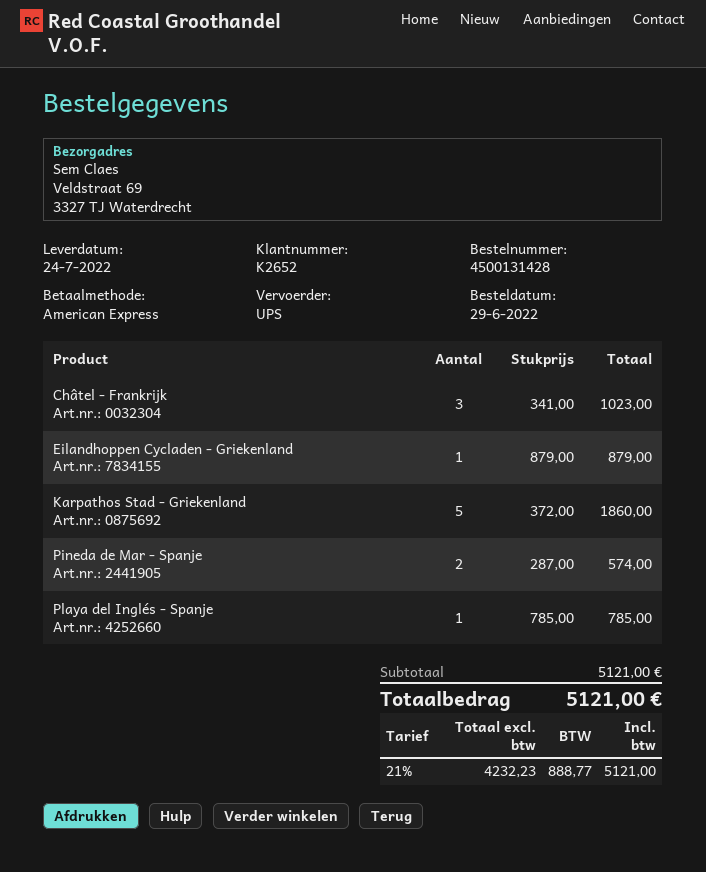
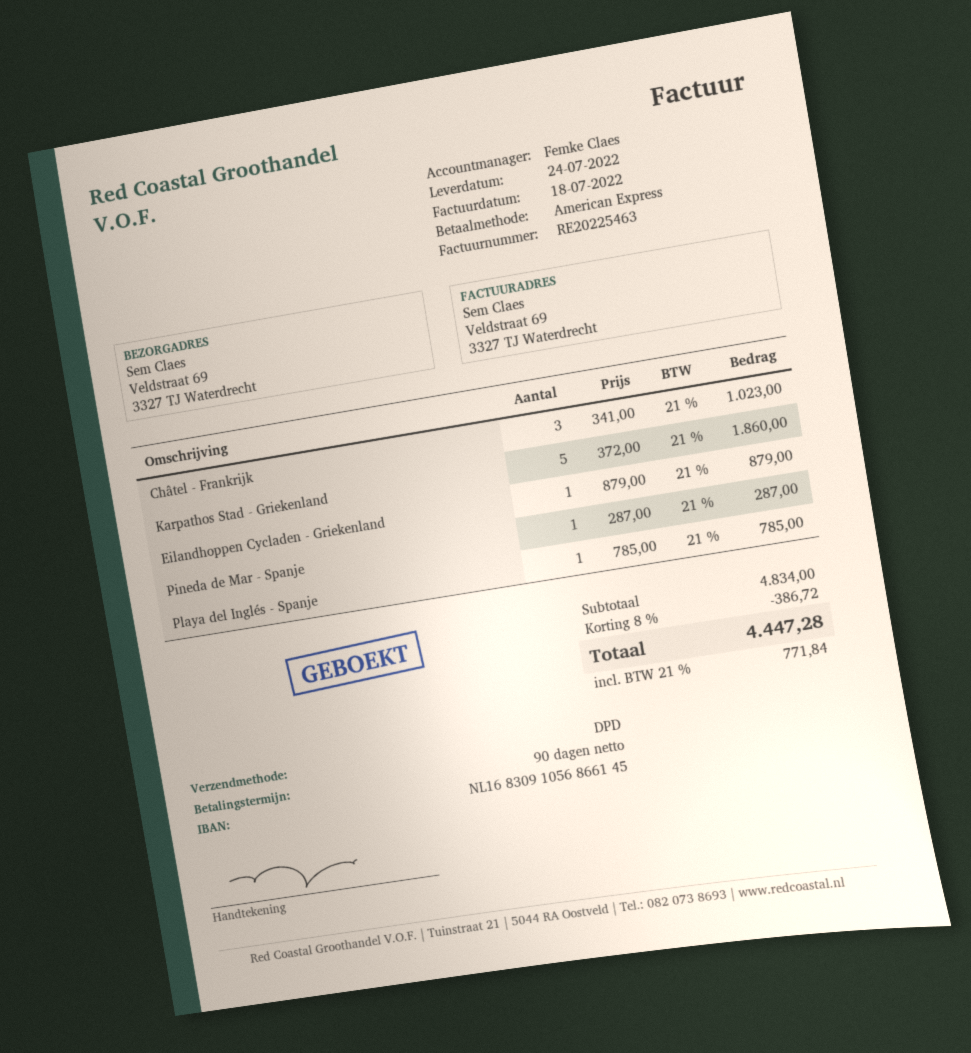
shipping method: UPS -> DPD
Pineda de Mar - Spanje: 2 x 287.00 = 574.00 -> 1 x 287.00 = 287.00
subtotal: 5121.00 -> 4834.00
discount: none -> 8% = 386.72
tax: 21% = 888.77 -> 21% = 771.84
total: 5121.00 -> 4447.28

